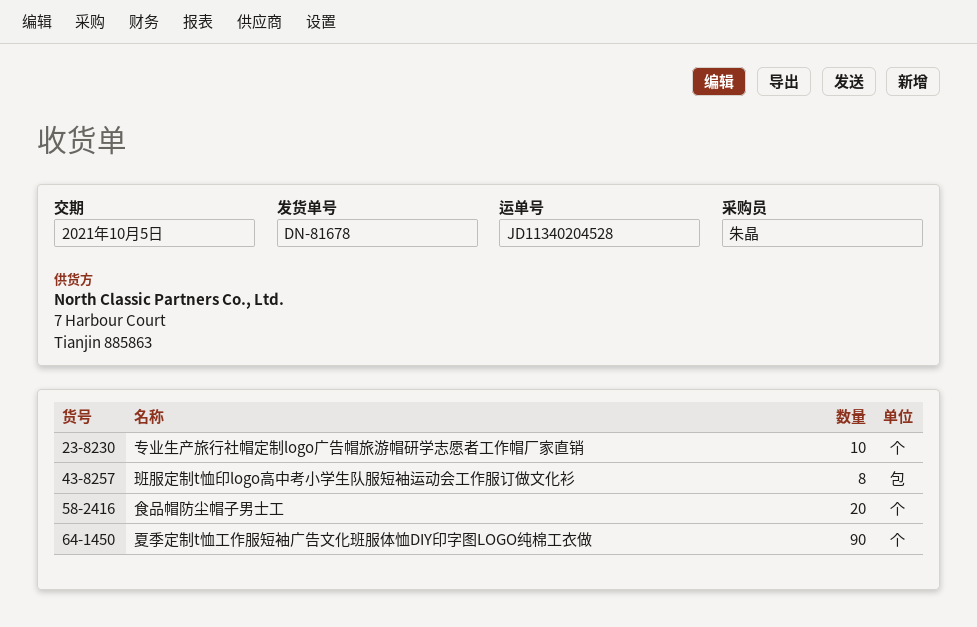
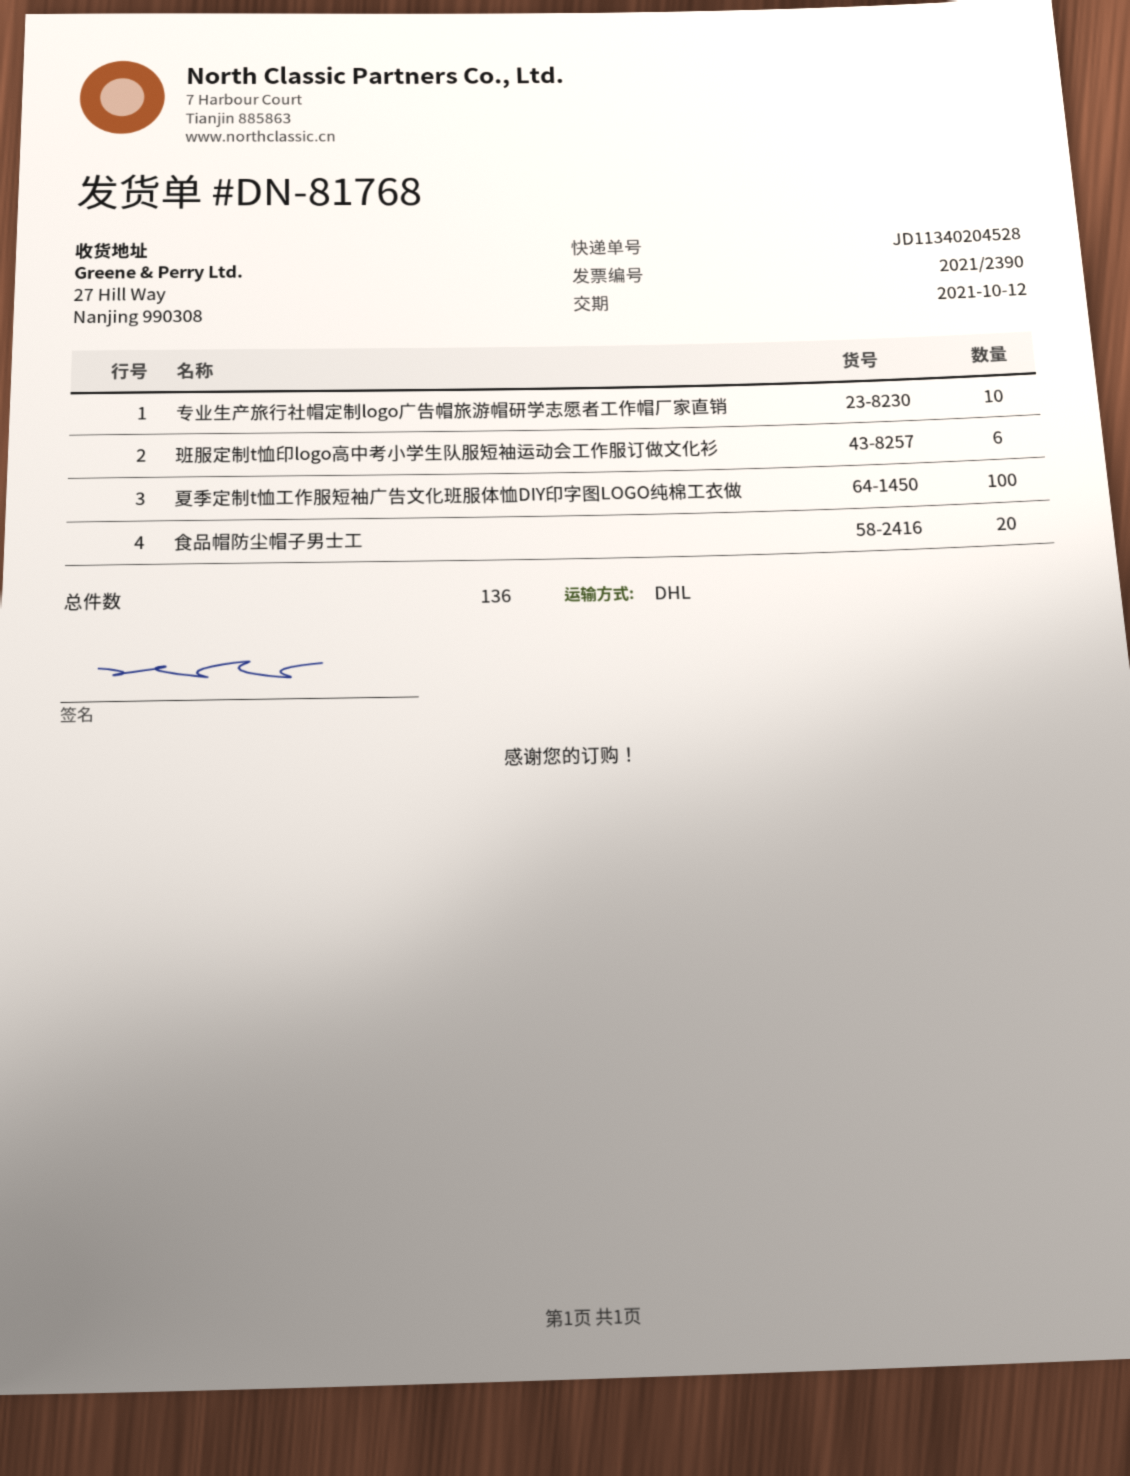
delivery note number: DN-81678 -> DN-81768
delivery date: 2021-10-05 -> 2021-10-12
班服定制t恤印logo高中考小学生队服短袖运动会工作服订做文化衫: 8 -> 6
夏季定制t恤工作服短袖广告文化班服体恤DIY印字图LOGO纯棉工衣做: 90 -> 100

